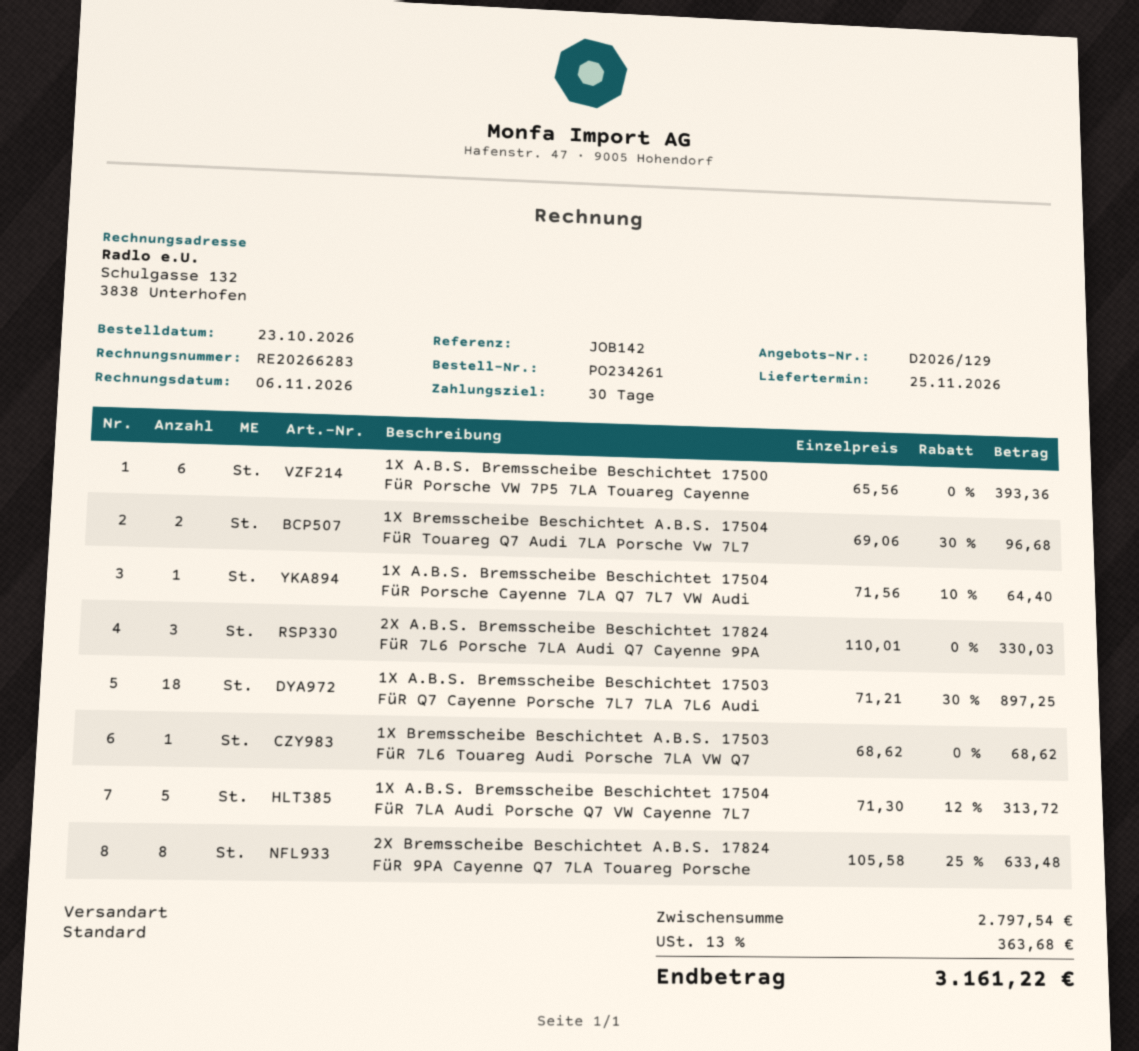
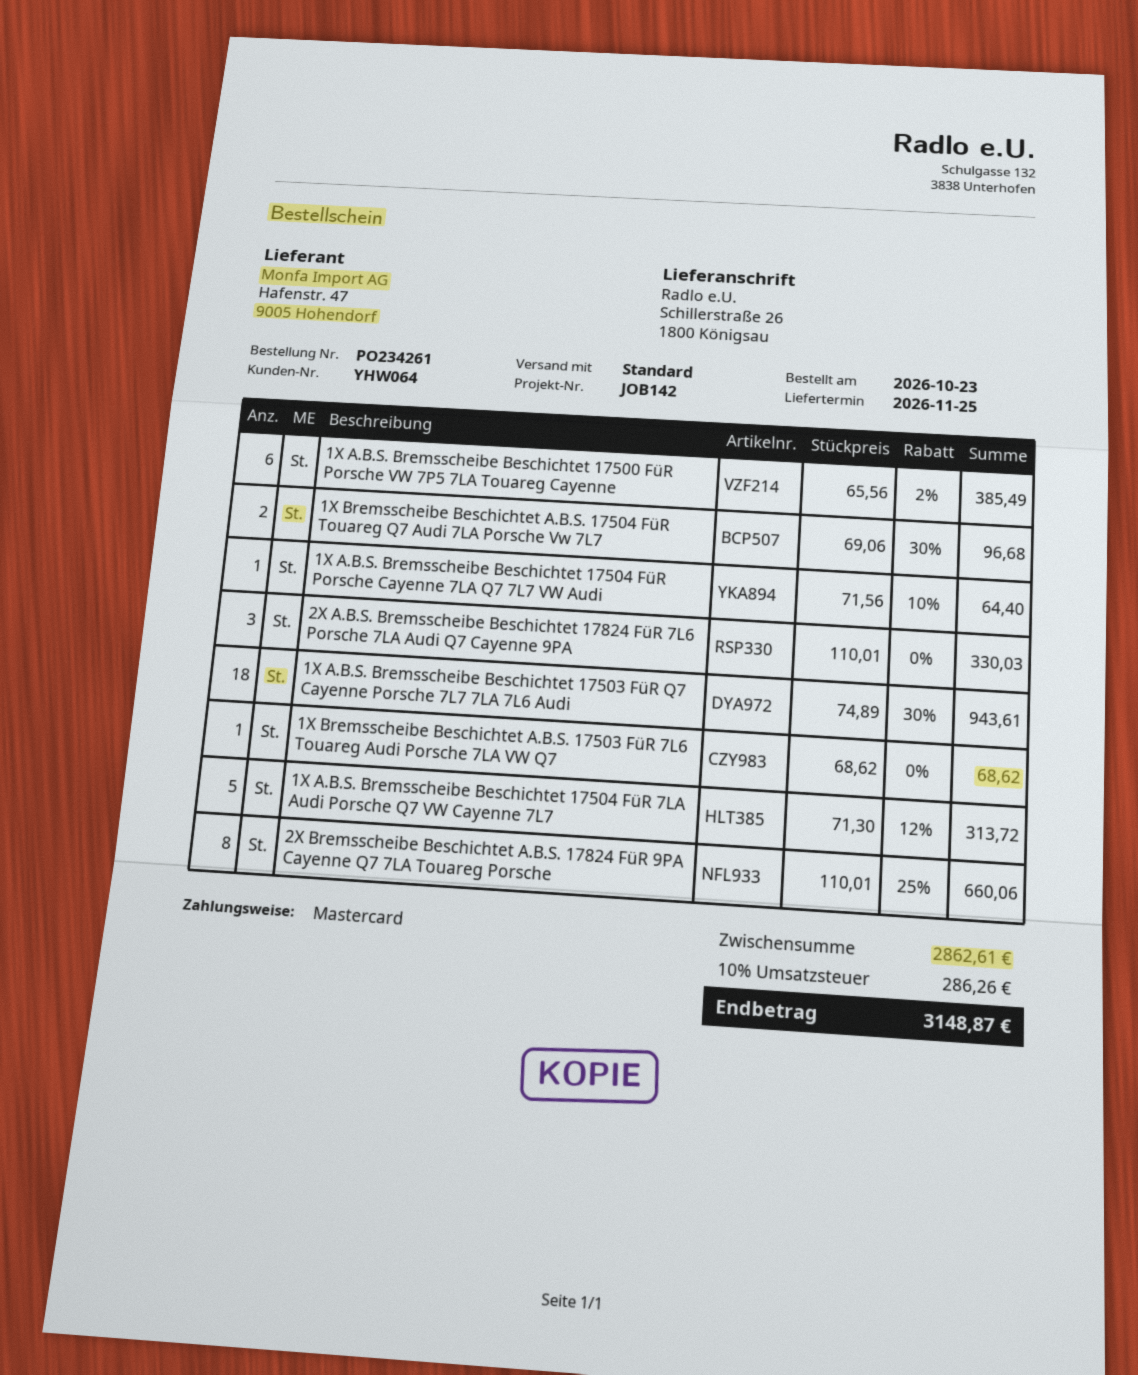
1X A.B.S. Bremsscheibe Beschichtet 17500 FüR Porsche VW 7P5 7LA Touareg Cayenne: 6 x 65.56 = 393.36 -> 6 x 65.56 - 2% = 385.49
1X A.B.S. Bremsscheibe Beschichtet 17503 FüR Q7 Cayenne Porsche 7L7 7LA 7L6 Audi: 18 x 71.21 - 30% = 897.25 -> 18 x 74.89 - 30% = 943.61
2X Bremsscheibe Beschichtet A.B.S. 17824 FüR 9PA Cayenne Q7 7LA Touareg Porsche: 8 x 105.58 - 25% = 633.48 -> 8 x 110.01 - 25% = 660.06
subtotal: 2797.54 -> 2862.61
tax: 13% = 363.68 -> 10% = 286.26
total: 3161.22 -> 3148.87

